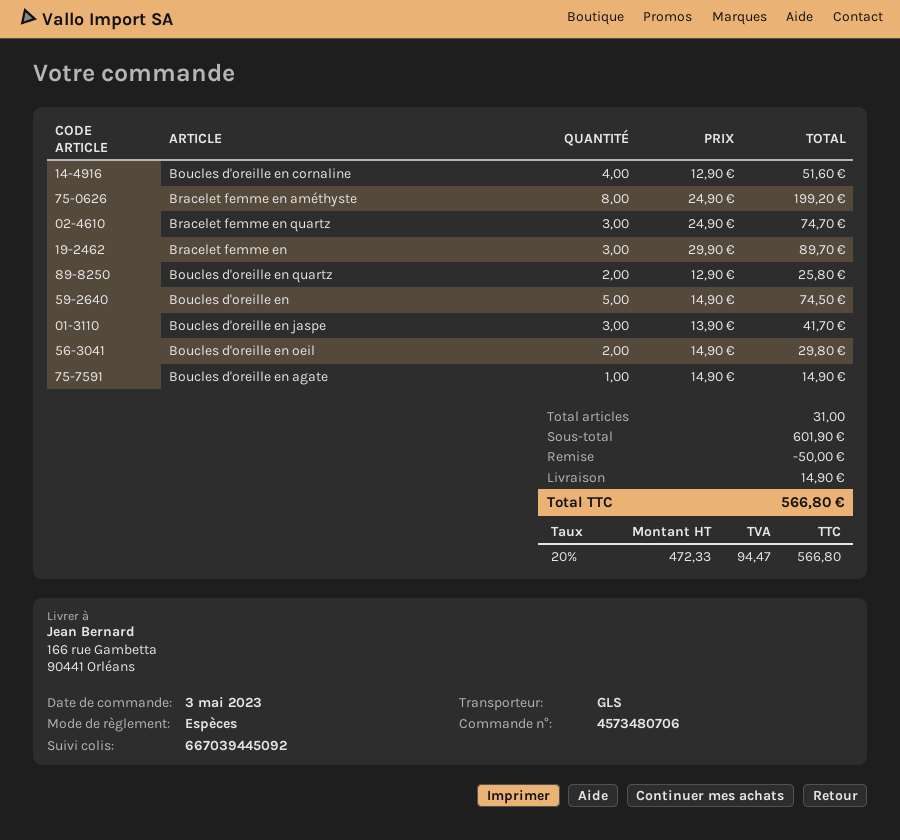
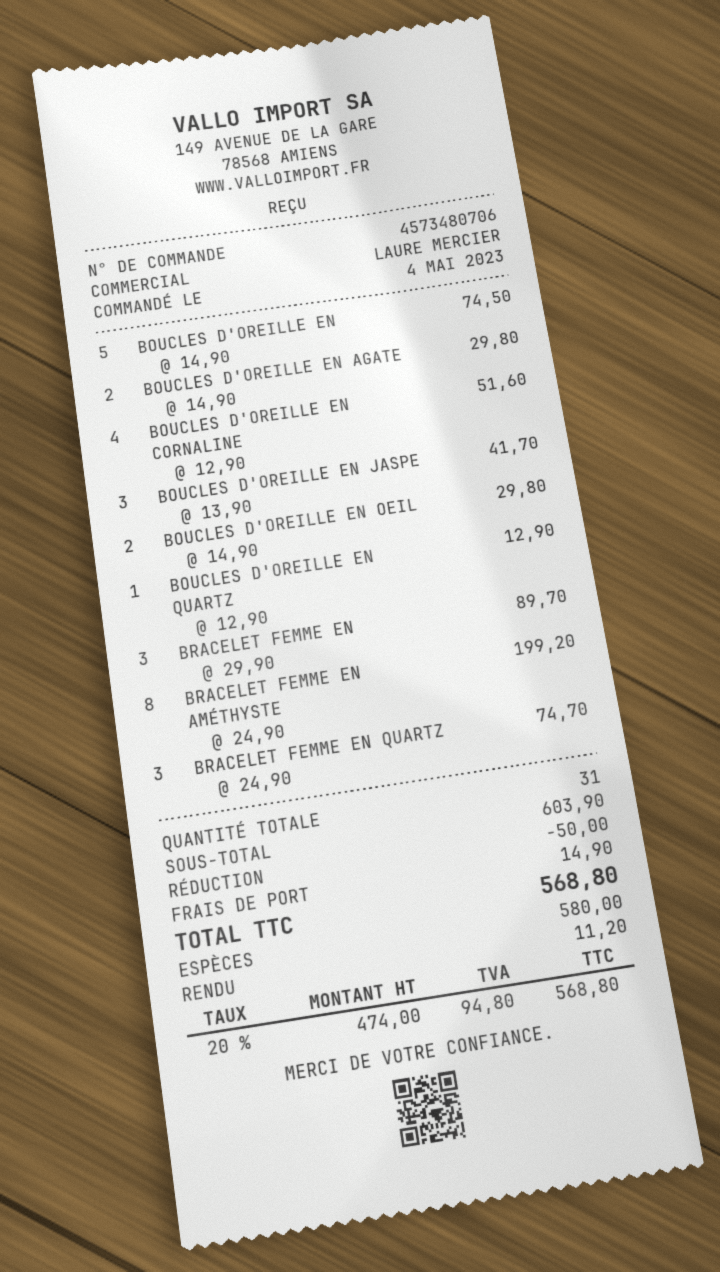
order date: 2023-05-03 -> 2023-05-04
Boucles d'oreille en quartz: 2 x 12.90 = 25.80 -> 1 x 12.90 = 12.90
Boucles d'oreille en agate: 1 x 14.90 = 14.90 -> 2 x 14.90 = 29.80
subtotal: 601.90 -> 603.90
net: 472.33 -> 474.00
tax: 20% = 94.47 -> 20% = 94.80
total: 566.80 -> 568.80

